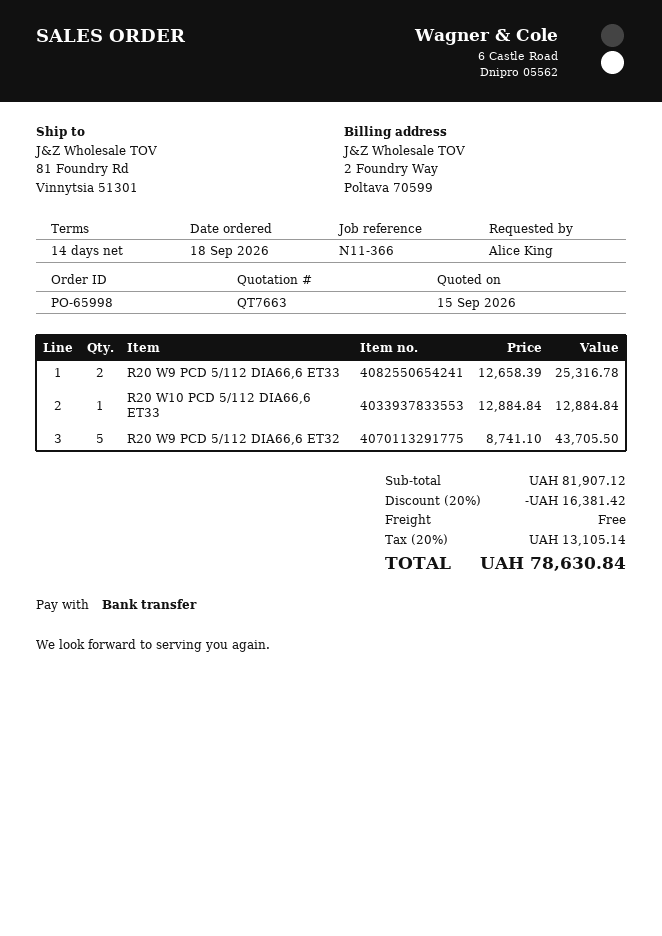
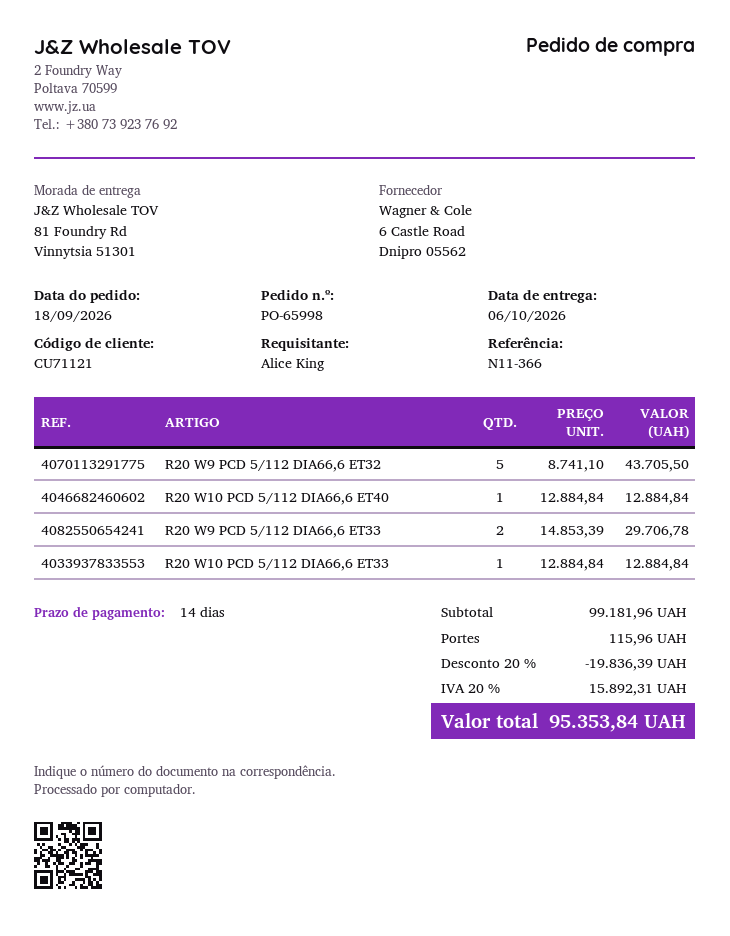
R20 W9 PCD 5/112 DIA66,6 ET33: 2 x 12658.39 = 25316.78 -> 2 x 14853.39 = 29706.78
R20 W10 PCD 5/112 DIA66,6 ET40: none -> 1 x 12884.84 = 12884.84
subtotal: 81907.12 -> 99181.96
discount: 20% = 16381.42 -> 20% = 19836.39
shipping: 0.00 -> 115.96
tax: 20% = 13105.14 -> 20% = 15892.31
total: 78630.84 -> 95353.84

